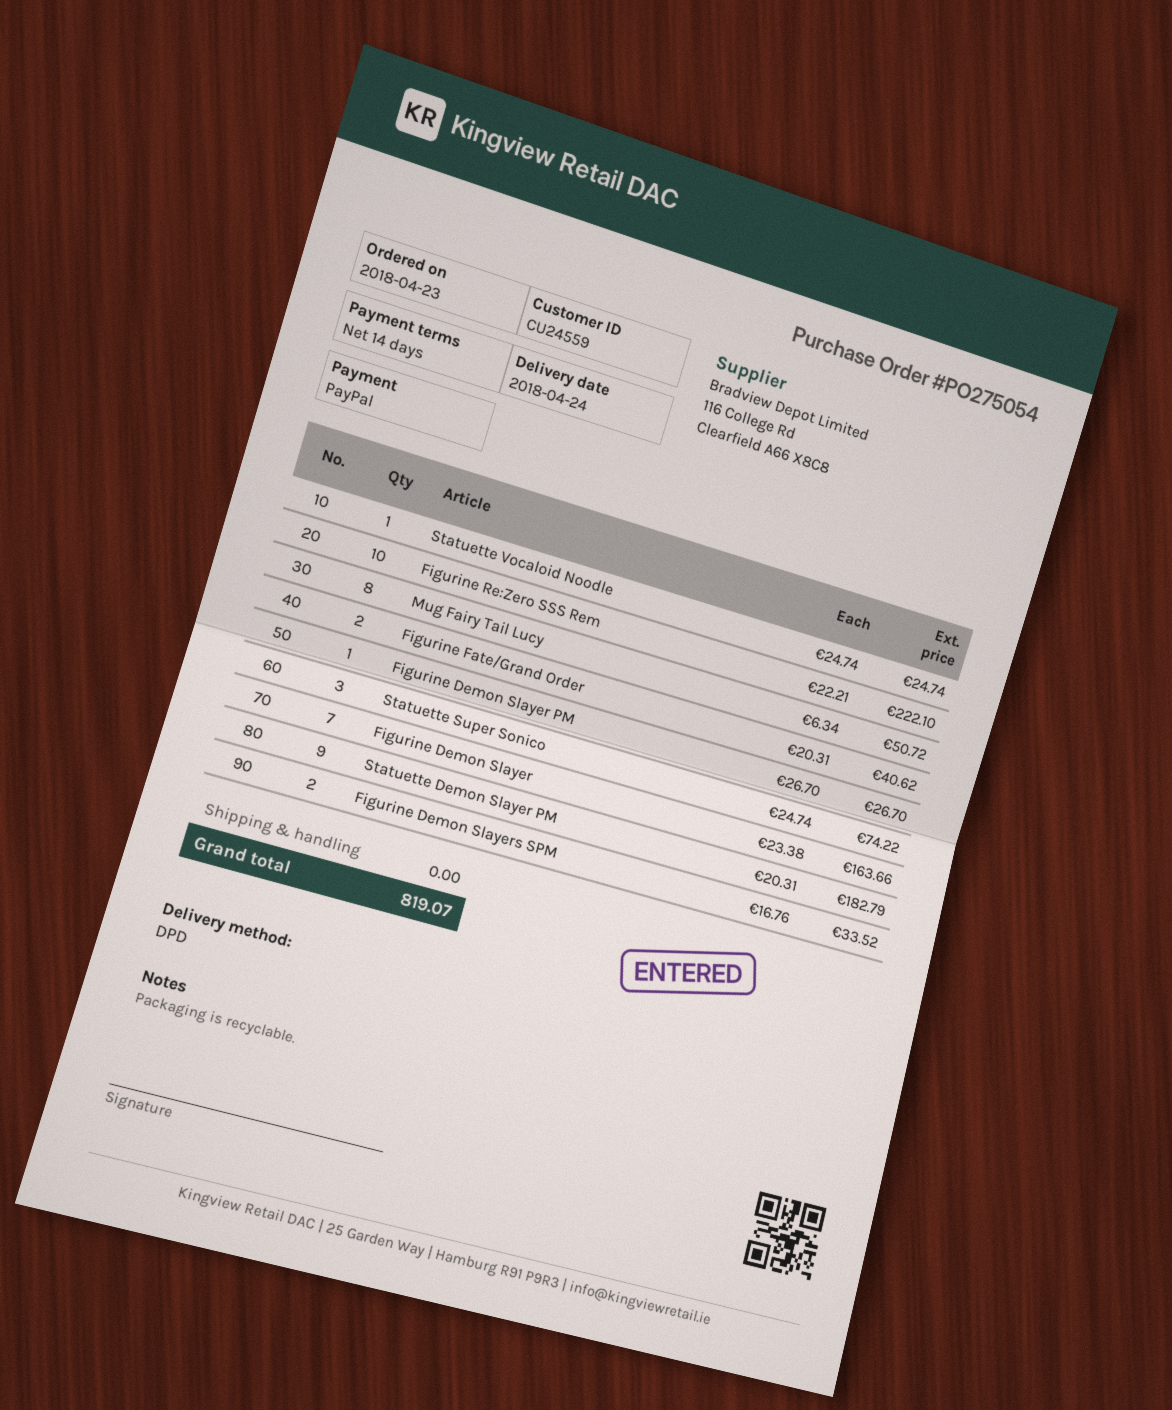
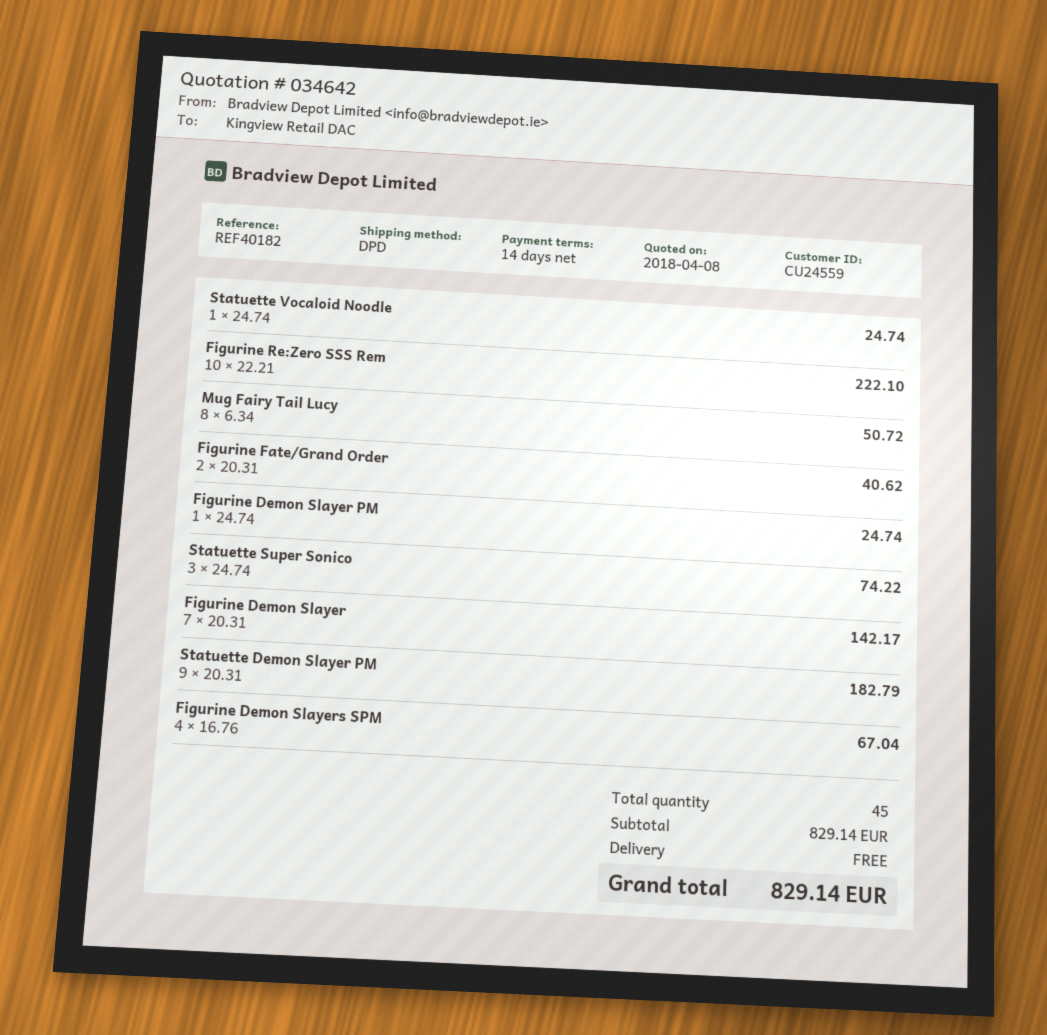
Figurine Demon Slayer PM: 1 x 26.70 = 26.70 -> 1 x 24.74 = 24.74
Figurine Demon Slayer: 7 x 23.38 = 163.66 -> 7 x 20.31 = 142.17
Figurine Demon Slayers SPM: 2 x 16.76 = 33.52 -> 4 x 16.76 = 67.04
total: 819.07 -> 829.14

